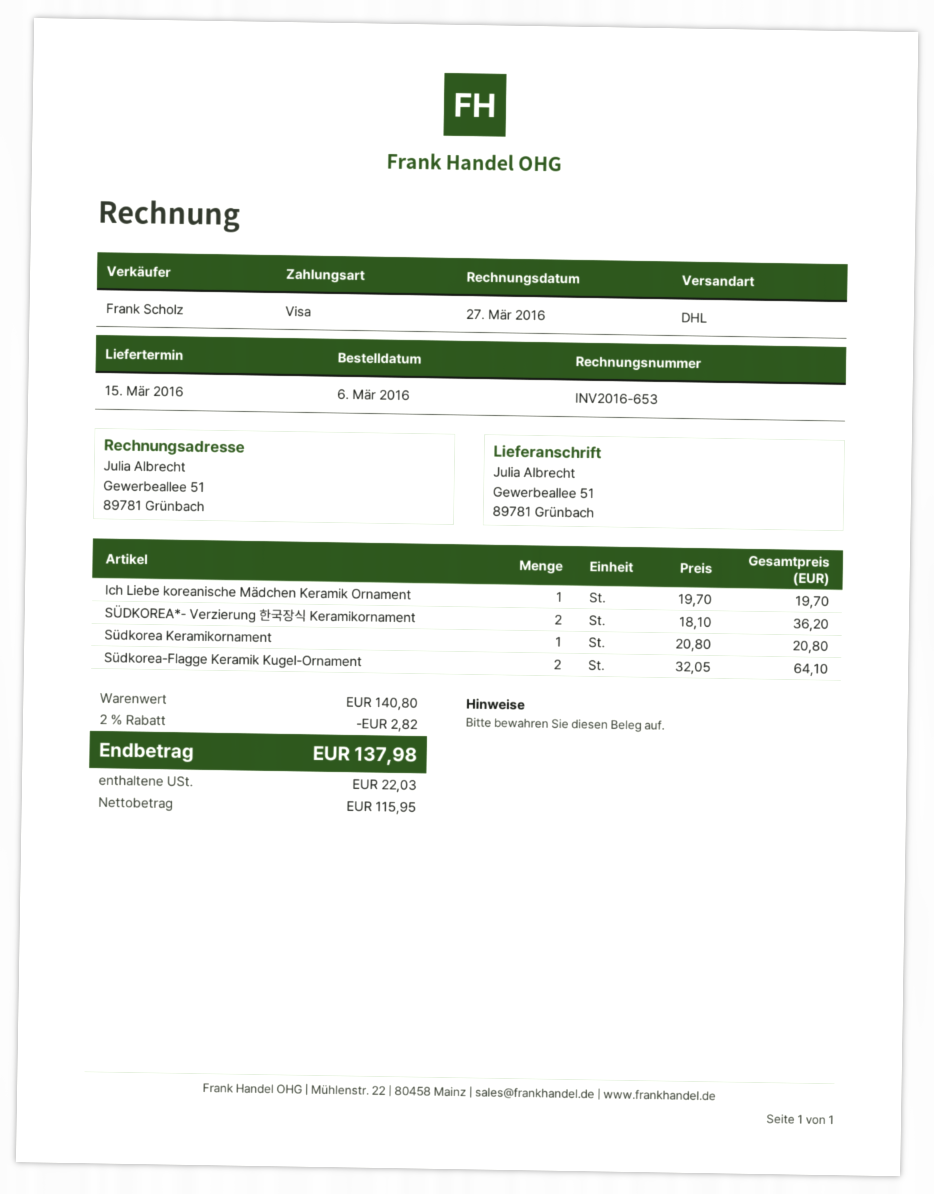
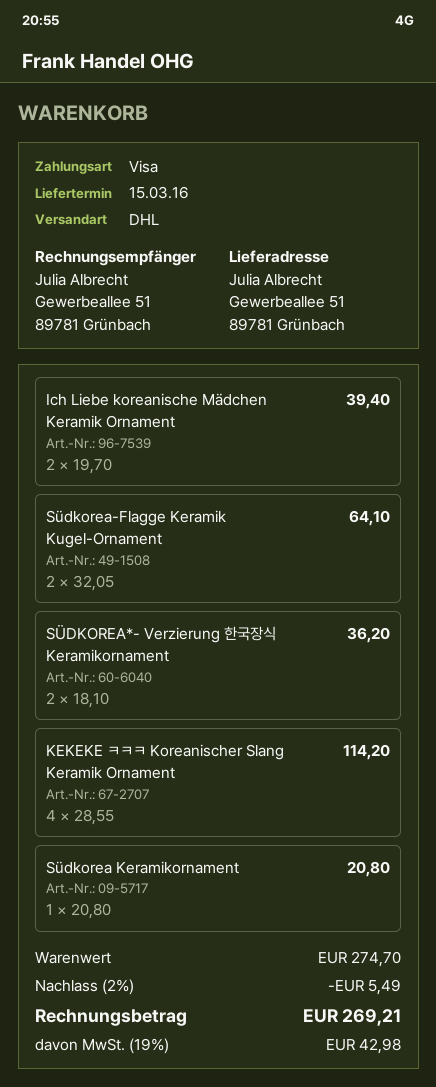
Ich Liebe koreanische Mädchen Keramik Ornament: 1 x 19.70 = 19.70 -> 2 x 19.70 = 39.40
KEKEKE ㅋㅋㅋ Koreanischer Slang Keramik Ornament: none -> 4 x 28.55 = 114.20
subtotal: 140.80 -> 274.70
discount: 2% = 2.82 -> 2% = 5.49
tax: 22.03 -> 42.98
total: 137.98 -> 269.21

